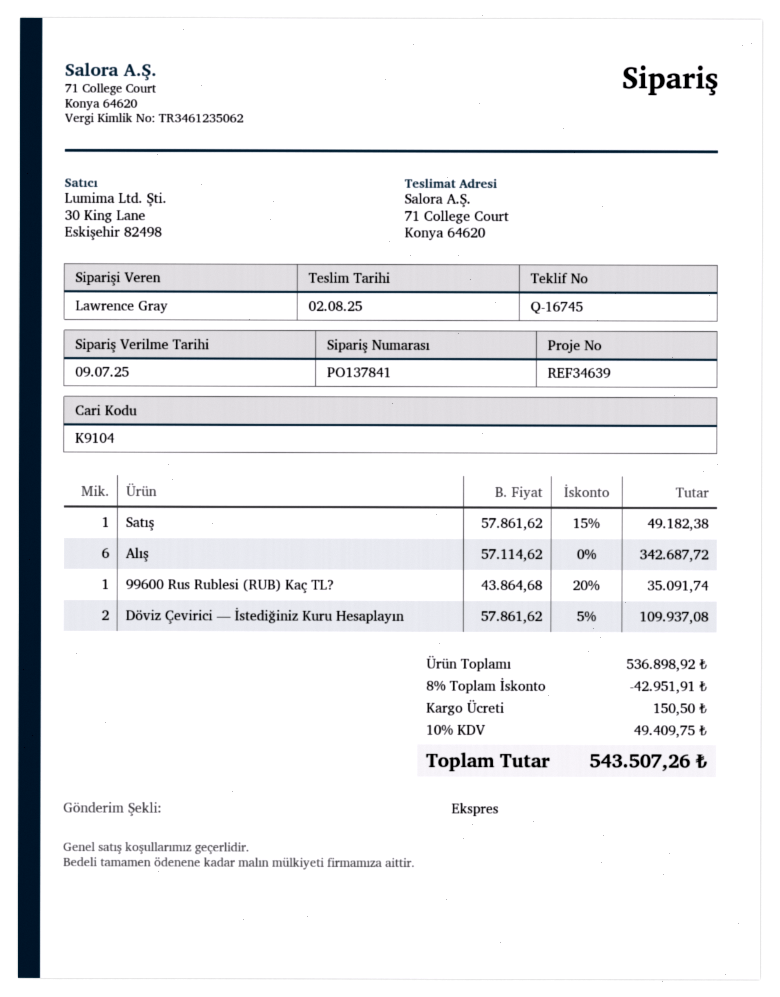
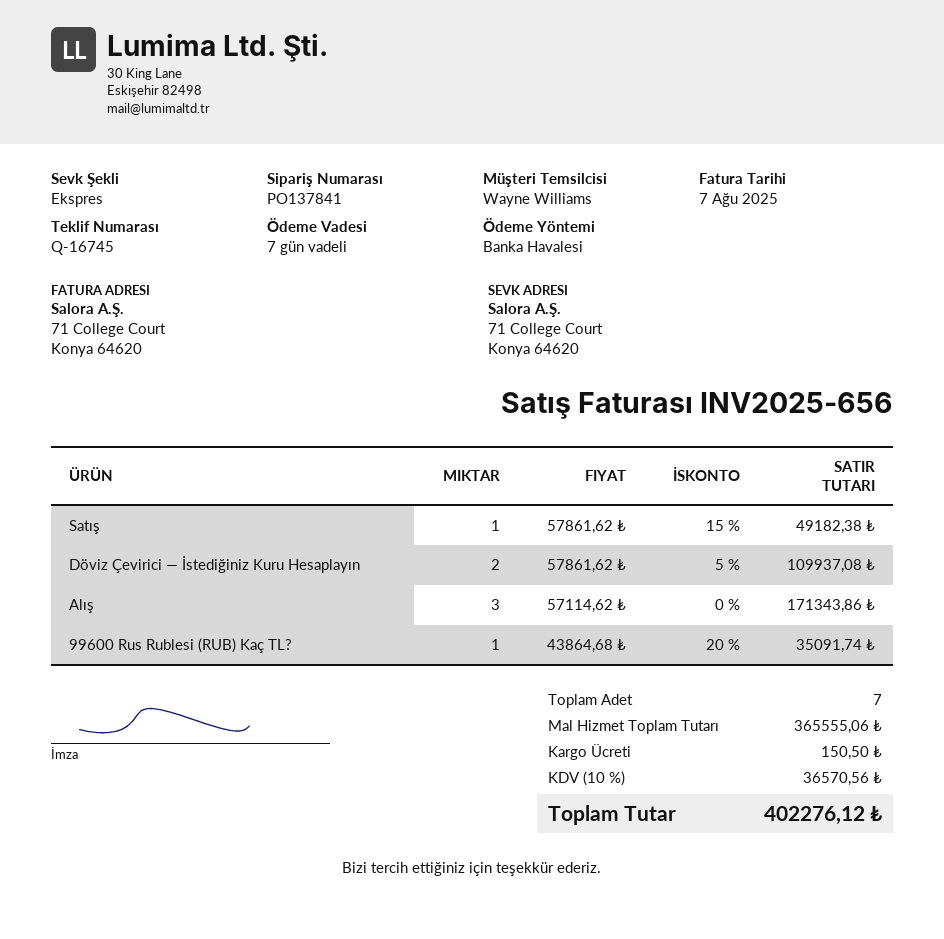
Alış: 6 x 57114.62 = 342687.72 -> 3 x 57114.62 = 171343.86
subtotal: 536898.92 -> 365555.06
discount: 8% = 42951.91 -> none
tax: 10% = 49409.75 -> 10% = 36570.56
total: 543507.26 -> 402276.12

